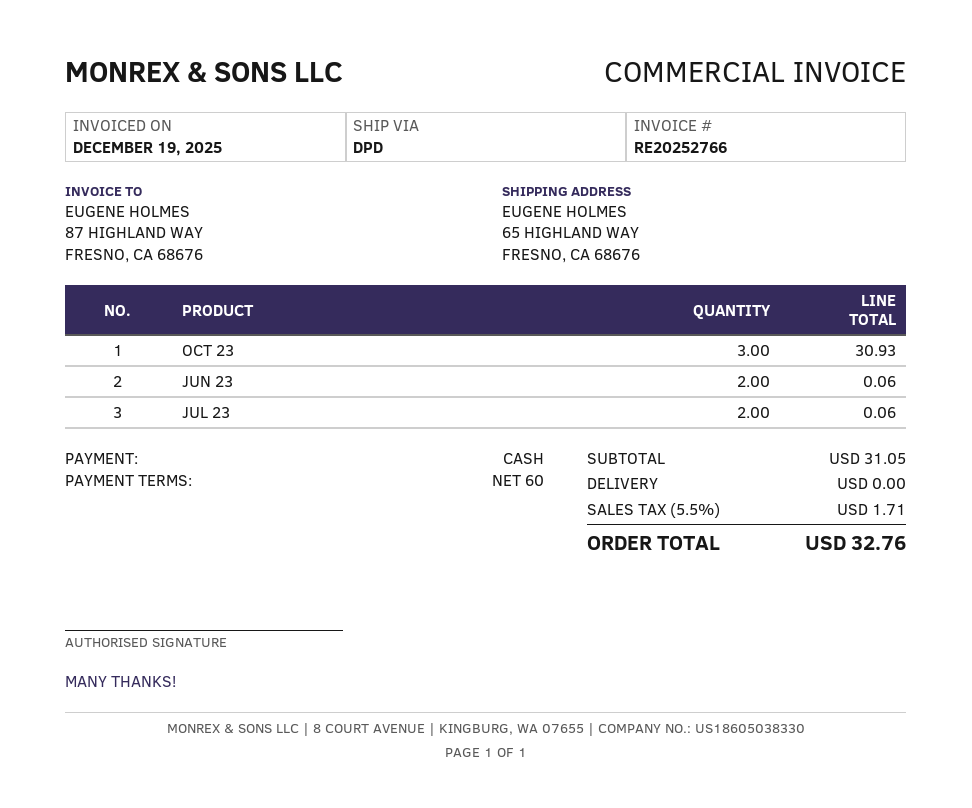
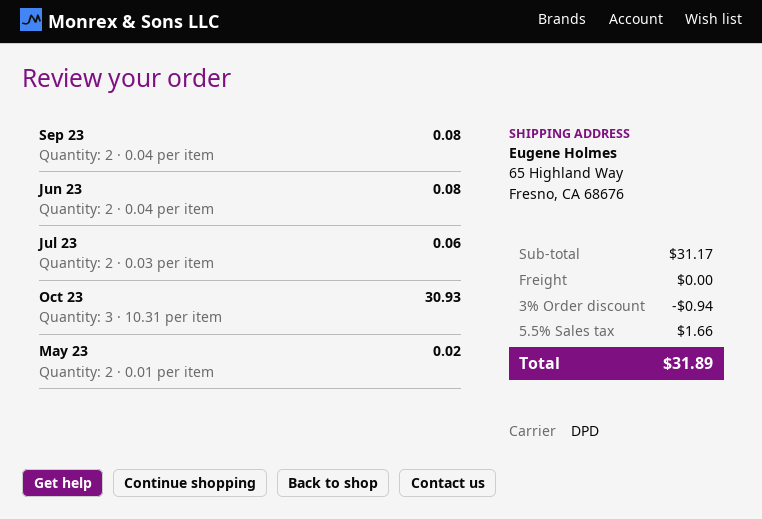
JUN 23: 2 for 0.06 -> 2 for 0.08
Sep 23: none -> 2 for 0.08
May 23: none -> 2 for 0.02
subtotal: 31.05 -> 31.17
discount: none -> 3% = 0.94
tax: 5.5% = 1.71 -> 5.5% = 1.66
total: 32.76 -> 31.89

